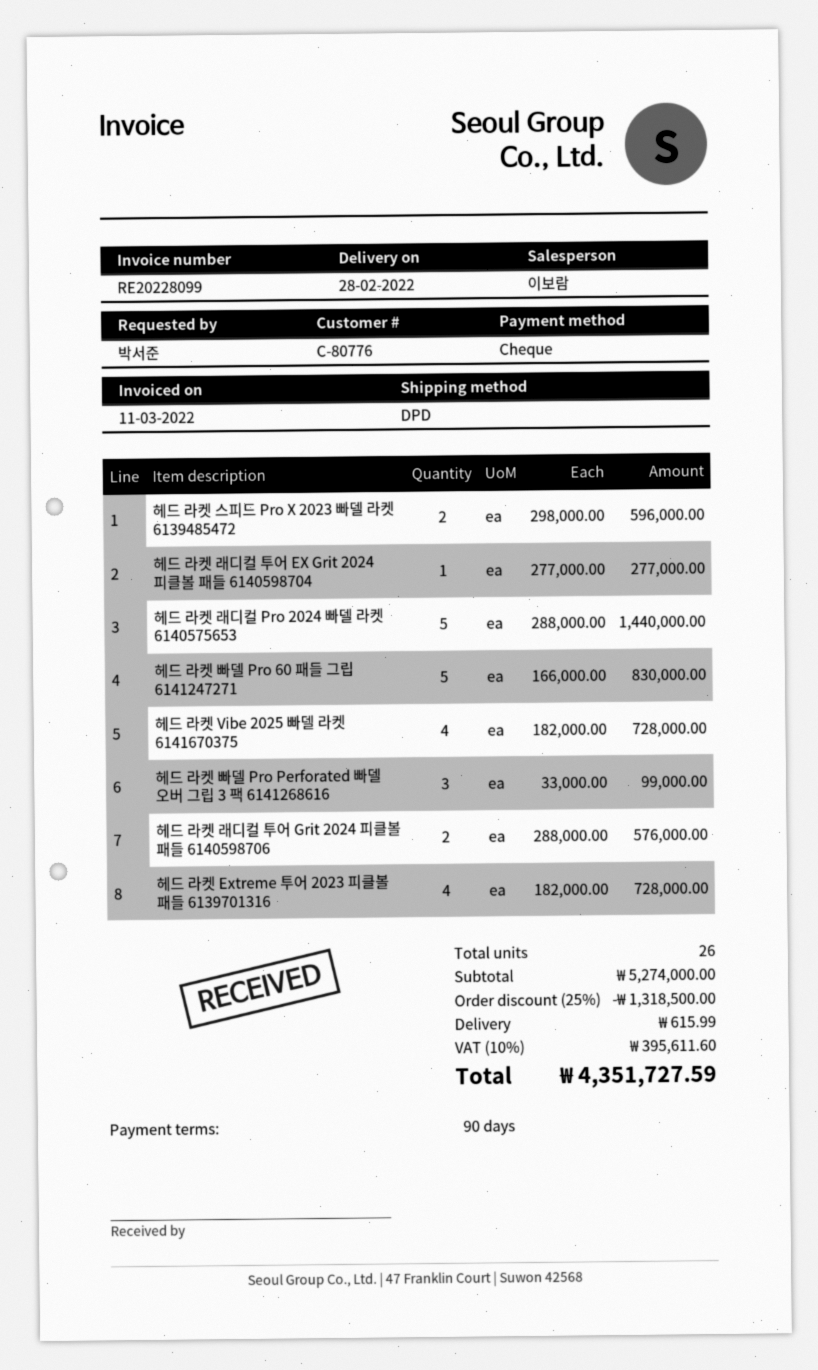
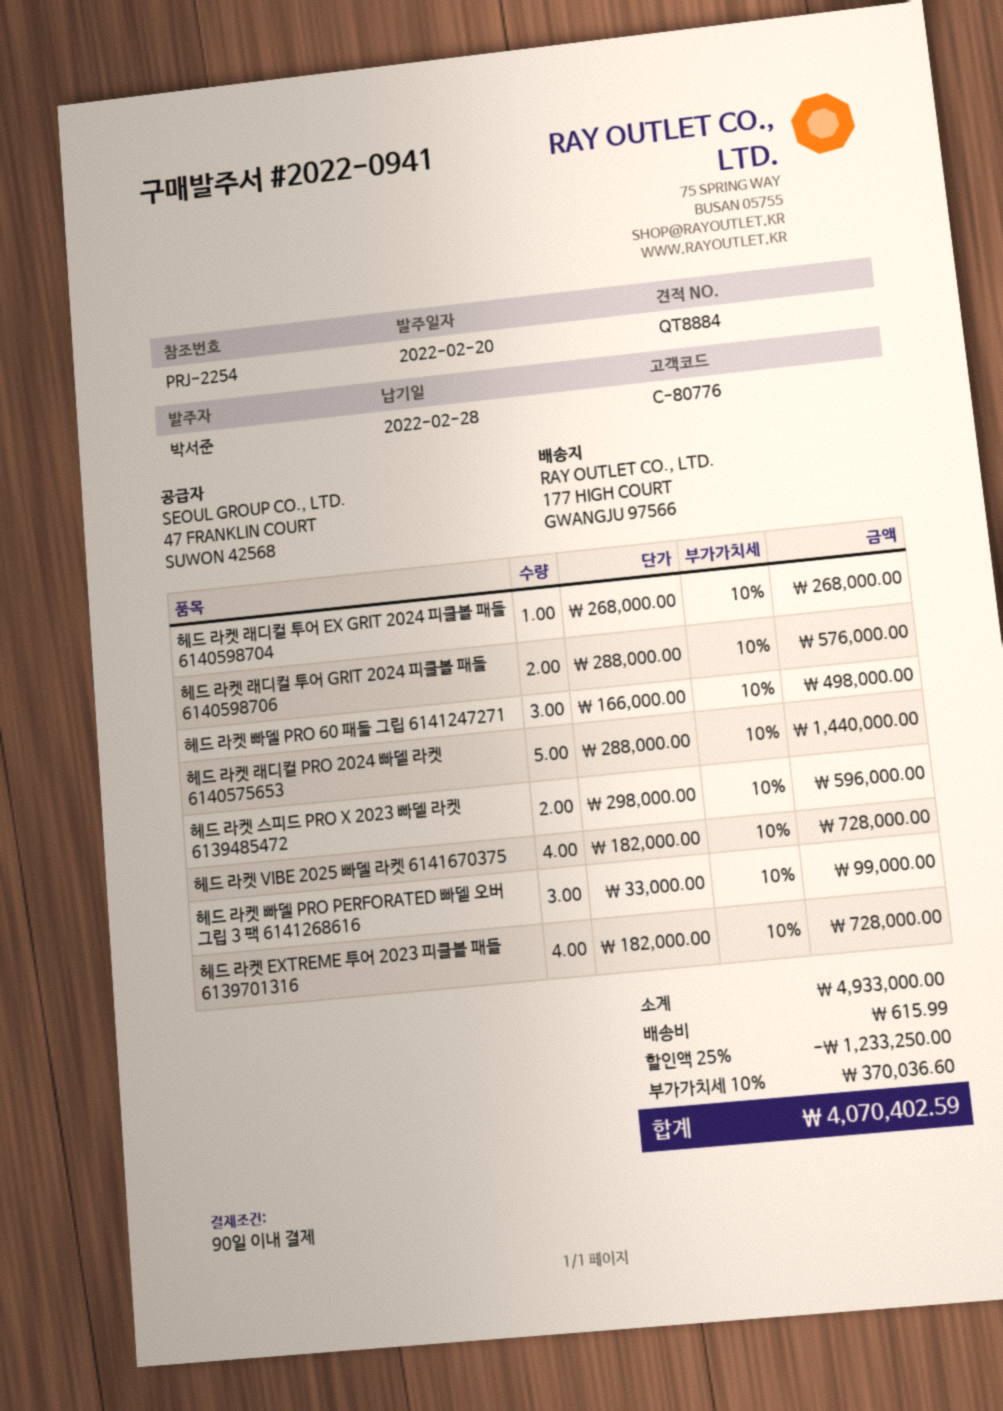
헤드 라켓 래디컬 투어 EX Grit 2024 피클볼 패들 6140598704: 1 x 277000.00 = 277000.00 -> 1 x 268000.00 = 268000.00
헤드 라켓 빠델 Pro 60 패들 그립 6141247271: 5 x 166000.00 = 830000.00 -> 3 x 166000.00 = 498000.00
subtotal: 5274000.00 -> 4933000.00
discount: 25% = 1318500.00 -> 25% = 1233250.00
tax: 10% = 395611.60 -> 10% = 370036.60
total: 4351727.59 -> 4070402.59

